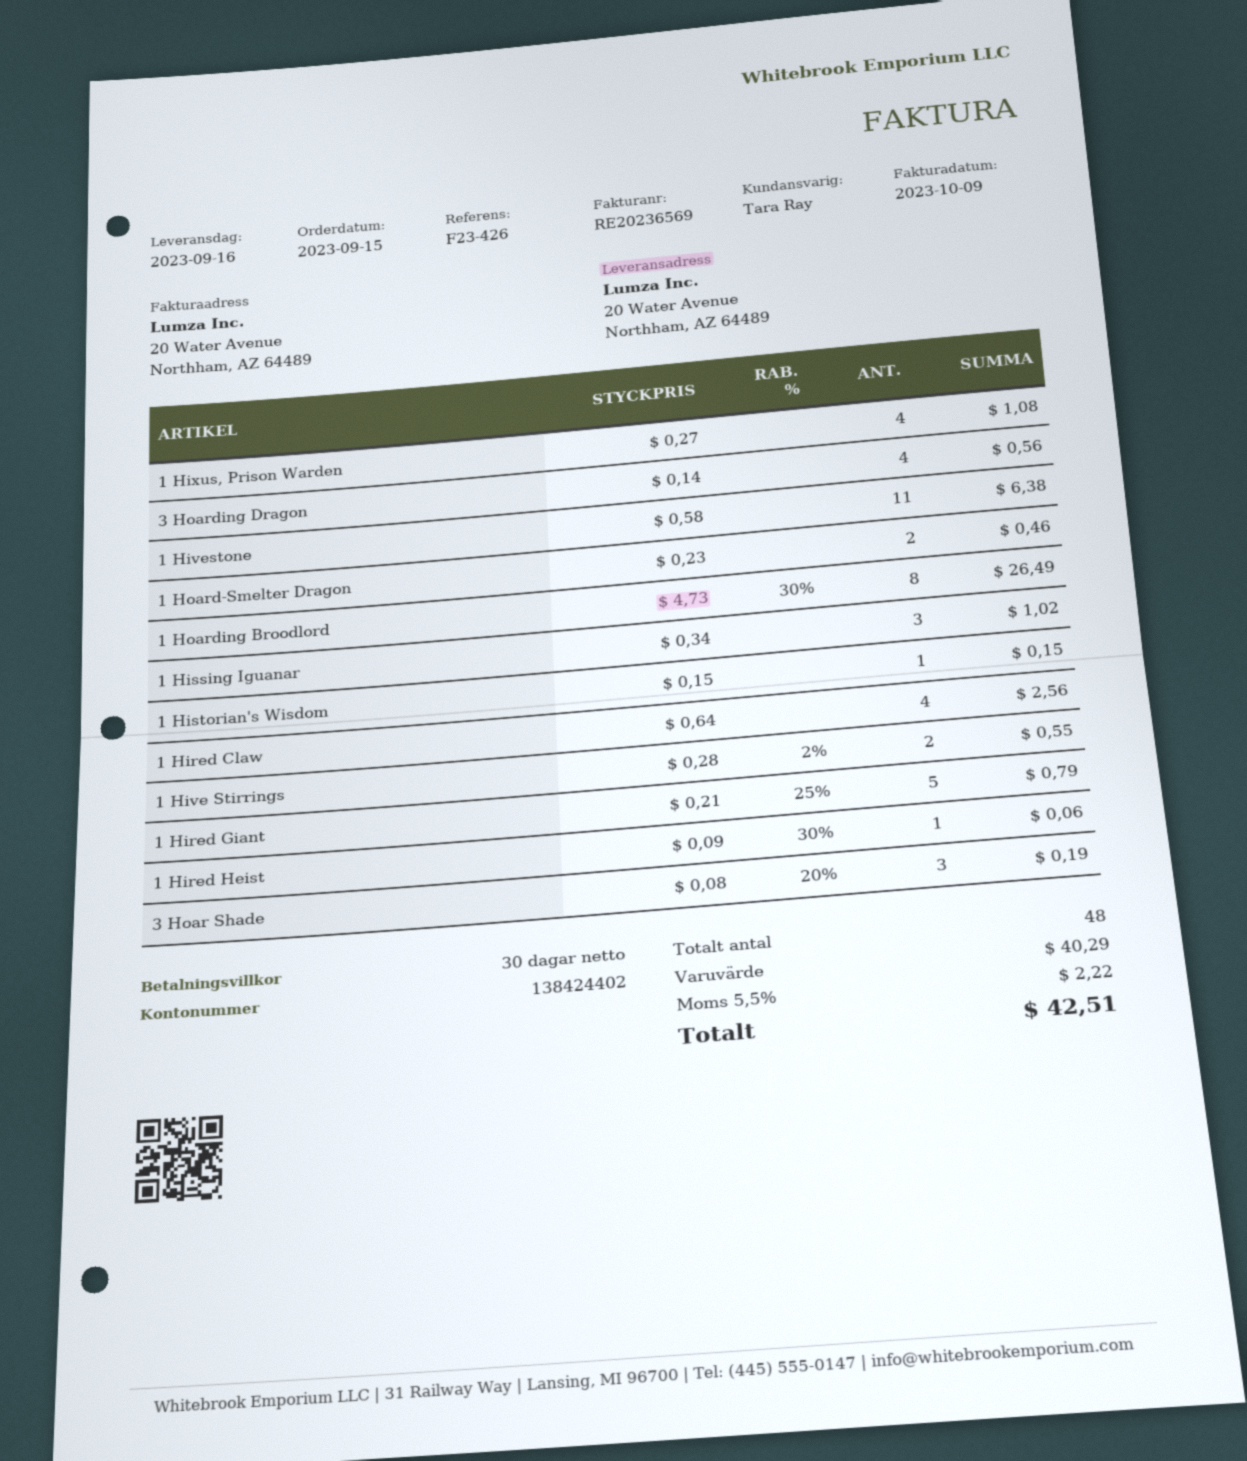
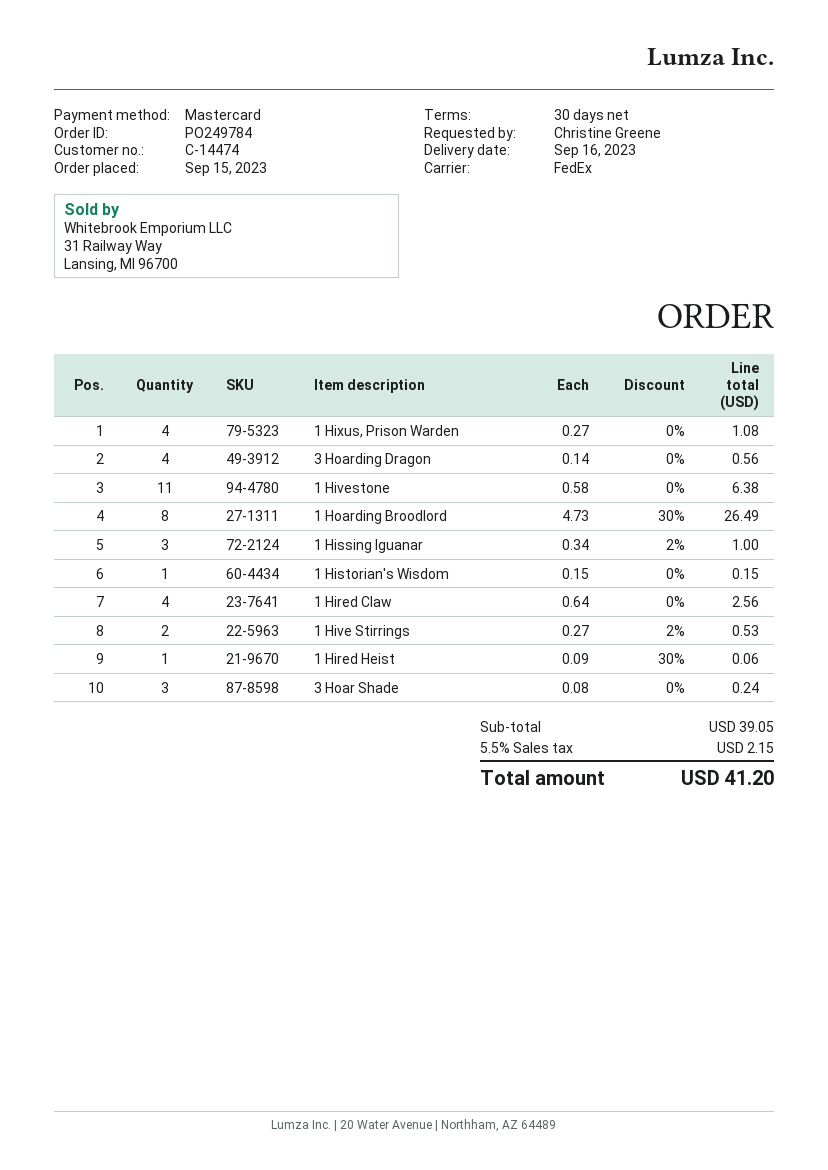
1 Hoard-Smelter Dragon: 2 x 0.23 = 0.46 -> none
1 Hissing Iguanar: 3 x 0.34 = 1.02 -> 3 x 0.34 - 2% = 1.00
1 Hive Stirrings: 2 x 0.28 - 2% = 0.55 -> 2 x 0.27 - 2% = 0.53
1 Hired Giant: 5 x 0.21 - 25% = 0.79 -> none
3 Hoar Shade: 3 x 0.08 - 20% = 0.19 -> 3 x 0.08 = 0.24
subtotal: 40.29 -> 39.05
tax: 5.5% = 2.22 -> 5.5% = 2.15
total: 42.51 -> 41.20

